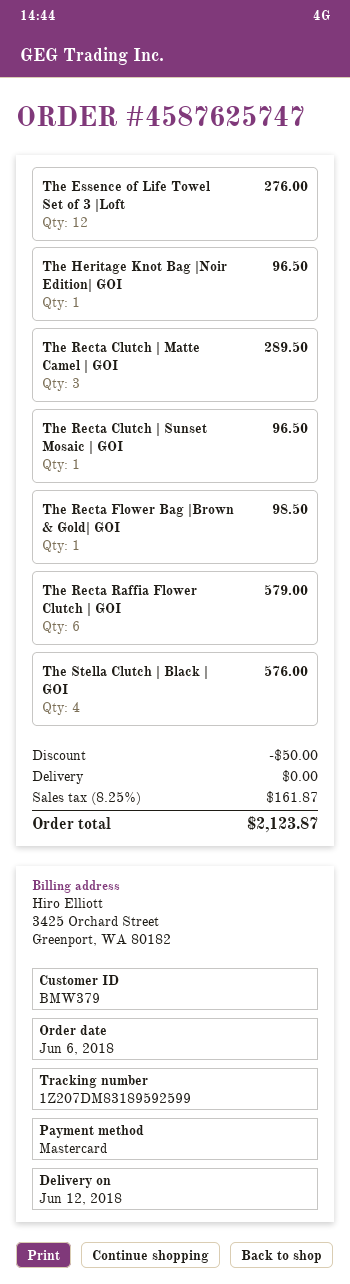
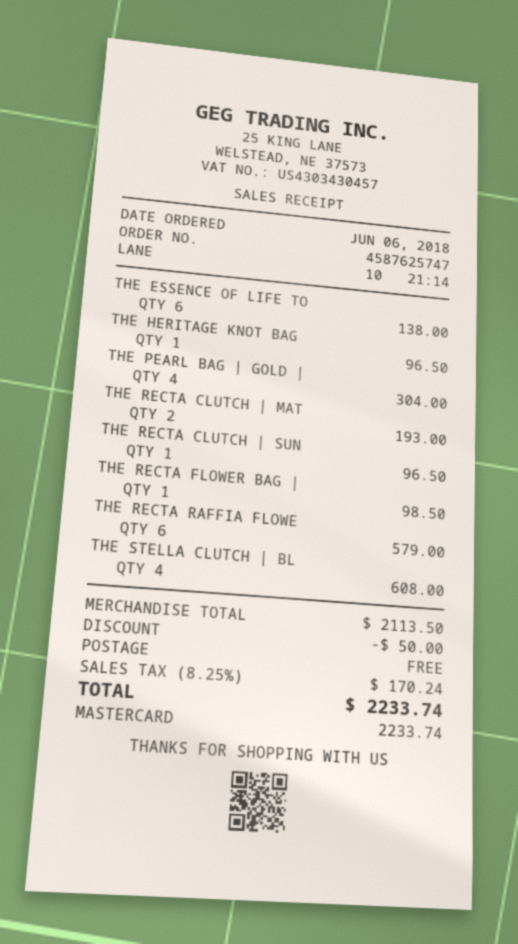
The Essence of Life Towel Set of 3 |Loft: 12 for 276.00 -> 6 for 138.00
The Recta Clutch | Matte Camel | GOI: 3 for 289.50 -> 2 for 193.00
The Stella Clutch | Black | GOI: 4 for 576.00 -> 4 for 608.00
THE PEARL BAG | GOLD |: none -> 4 for 304.00
tax: 8.25% = 161.87 -> 8.25% = 170.24
total: 2123.87 -> 2233.74

